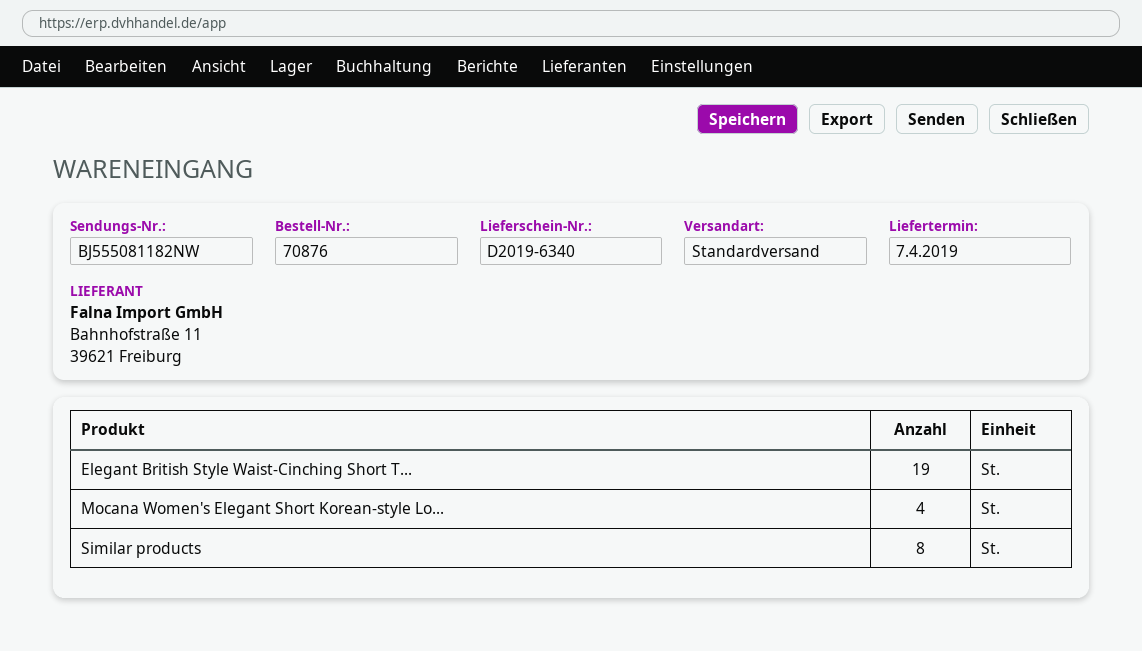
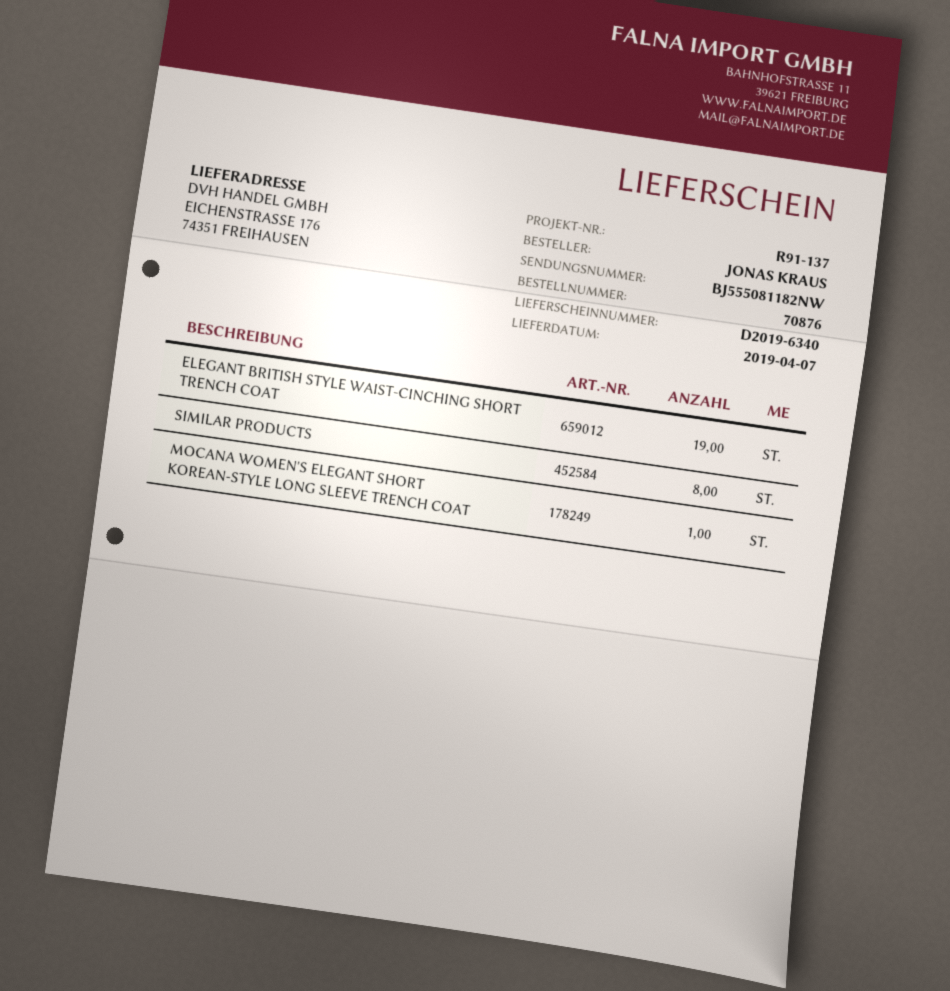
Mocana Women's Elegant Short Korean-style Lo...: 4 -> 1

